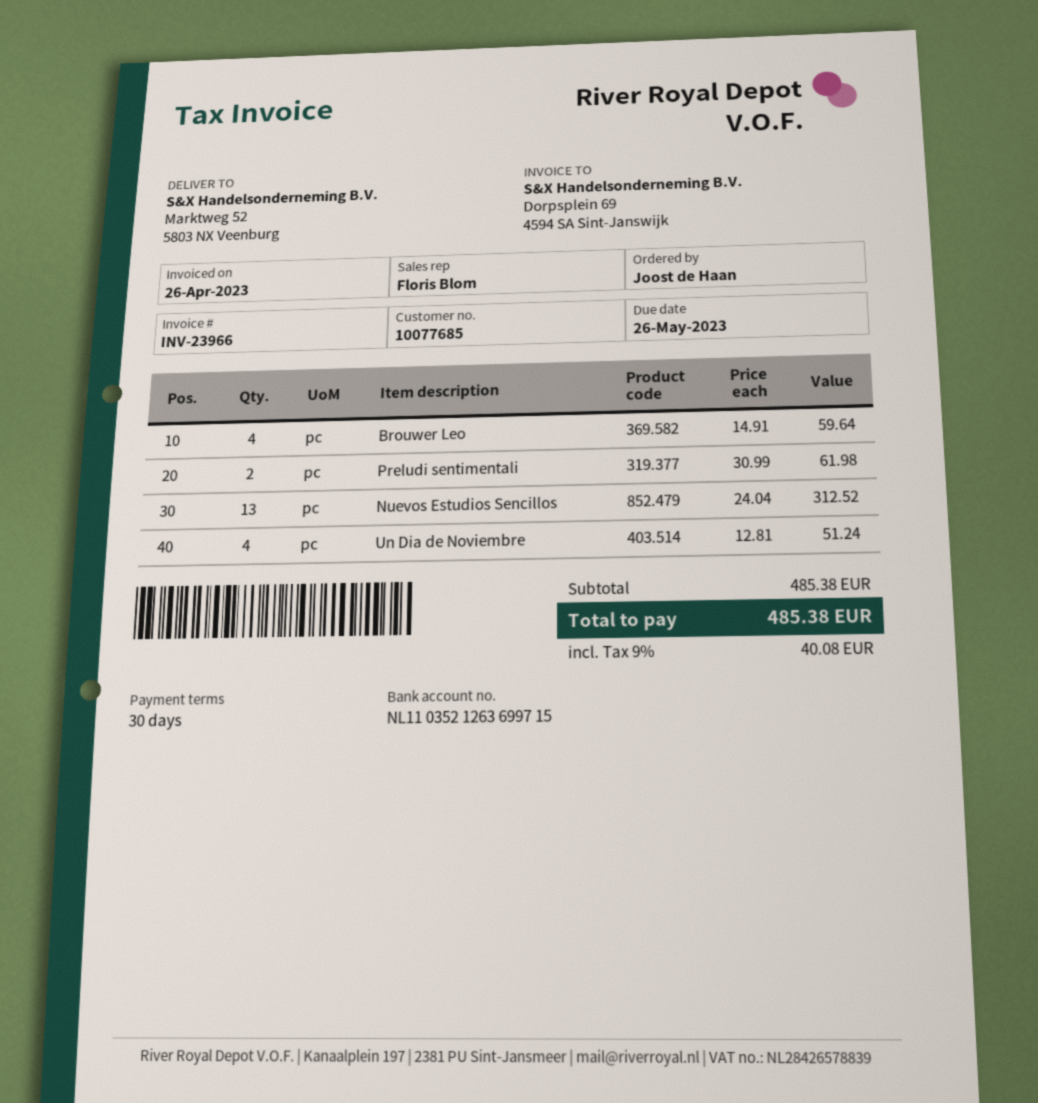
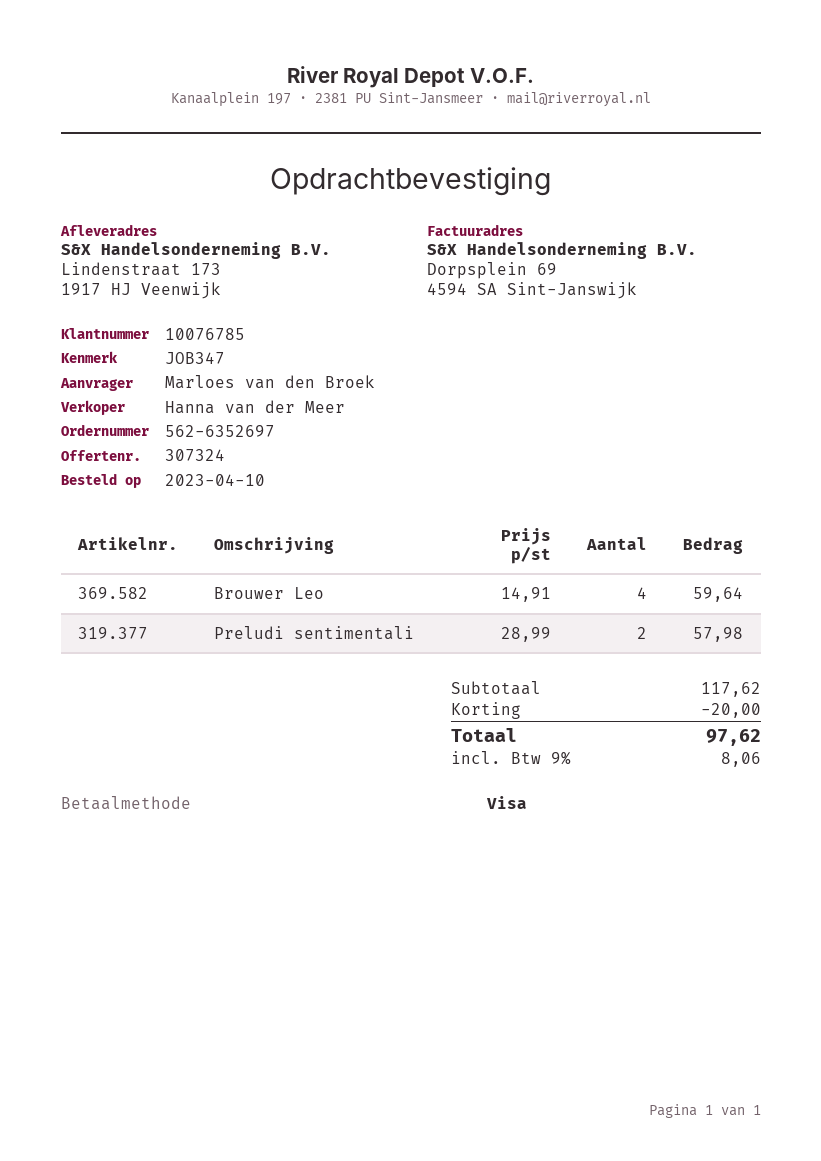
customer number: 10077685 -> 10076785
ordered by: Joost de Haan -> Marloes van den Broek
sales rep: Floris Blom -> Hanna van der Meer
ship to: Marktweg 52, 5803 NX Veenburg -> Lindenstraat 173, 1917 HJ Veenwijk
Preludi sentimentali: 2 x 30.99 = 61.98 -> 2 x 28.99 = 57.98
Nuevos Estudios Sencillos: 13 x 24.04 = 312.52 -> none
Un Dia de Noviembre: 4 x 12.81 = 51.24 -> none
subtotal: 485.38 -> 117.62
discount: none -> 20.00
tax: 9% = 40.08 -> 9% = 8.06
total: 485.38 -> 97.62

